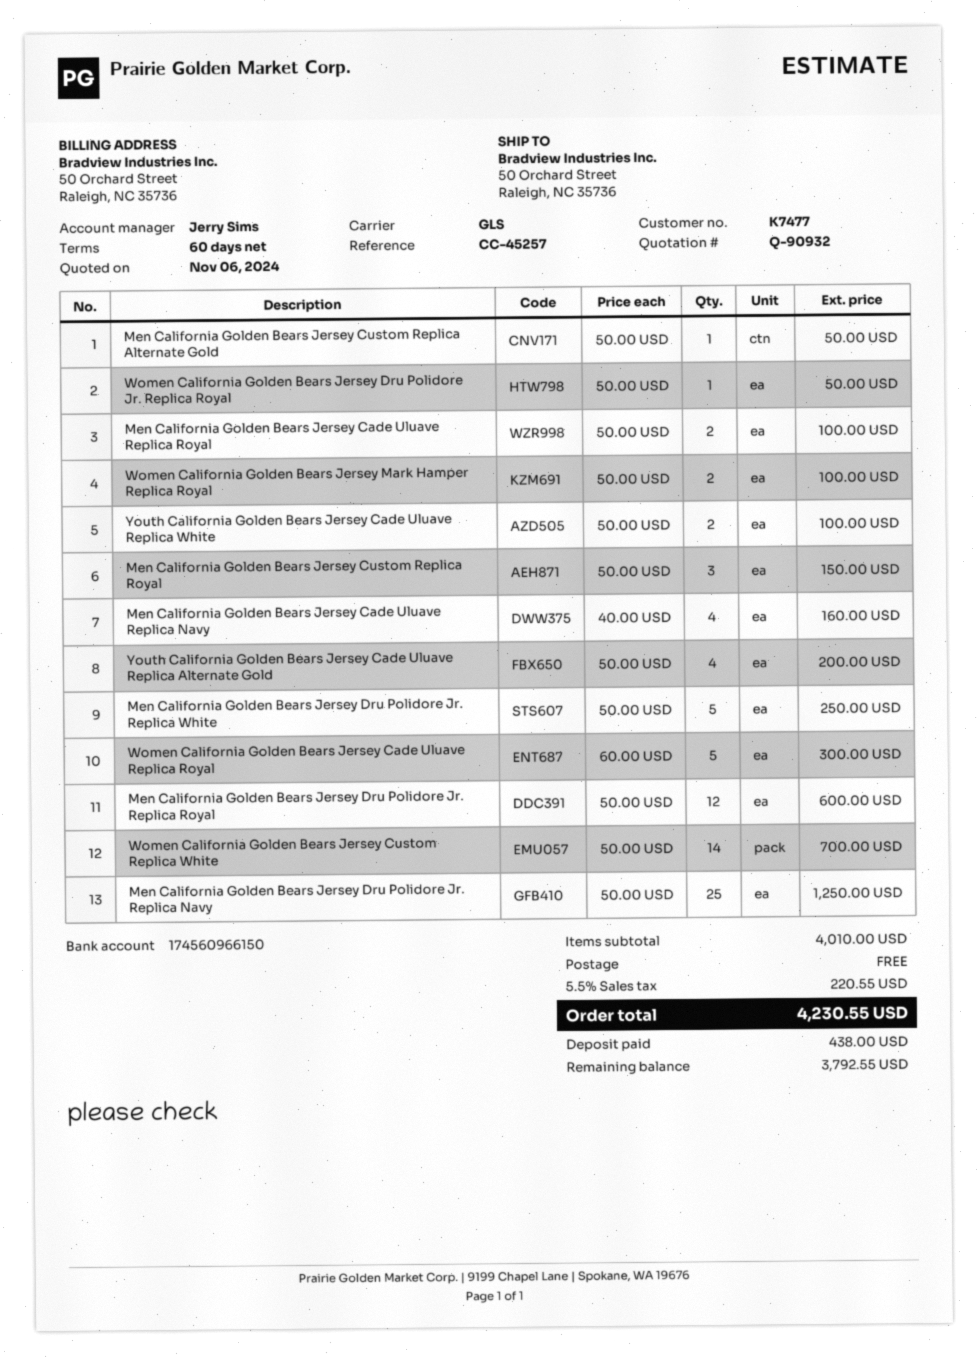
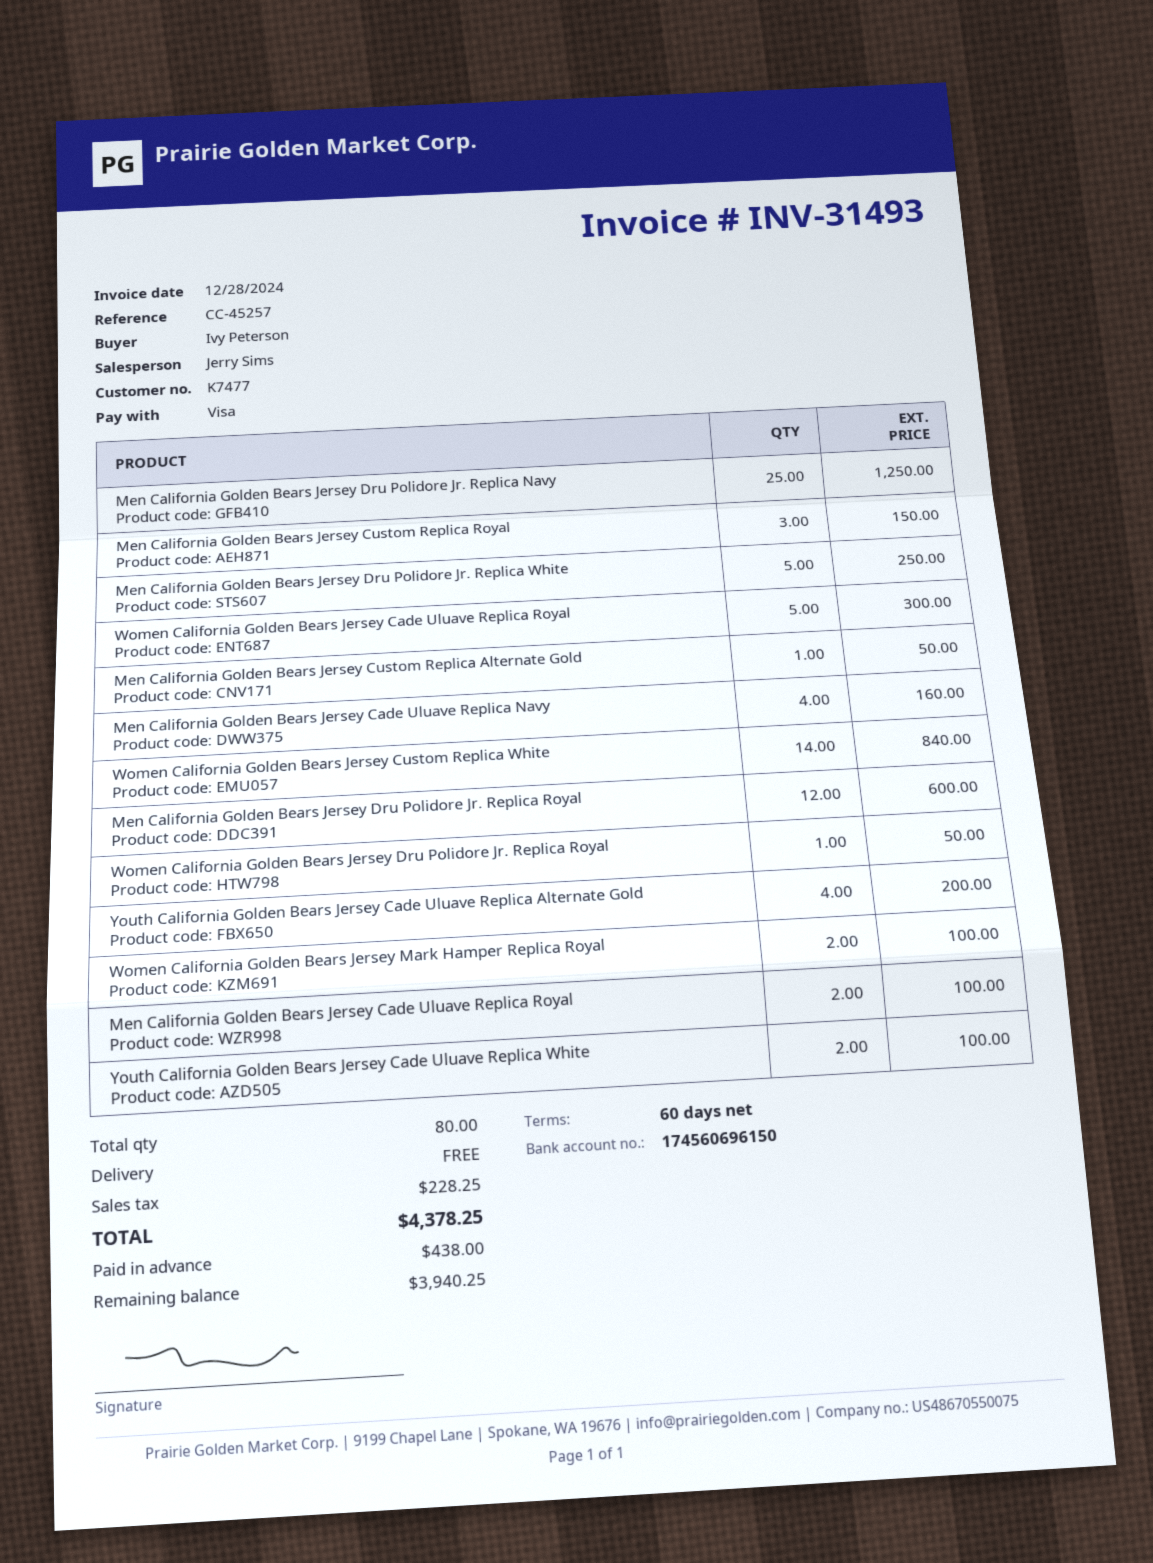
bank account: 174560966150 -> 174560696150
Women California Golden Bears Jersey Custom Replica White: 14 for 700.00 -> 14 for 840.00
tax: 220.55 -> 228.25
total: 4230.55 -> 4378.25
balance: 3792.55 -> 3940.25

